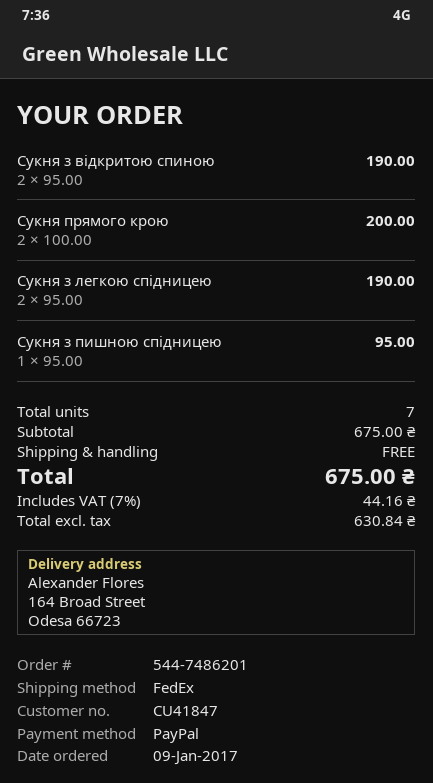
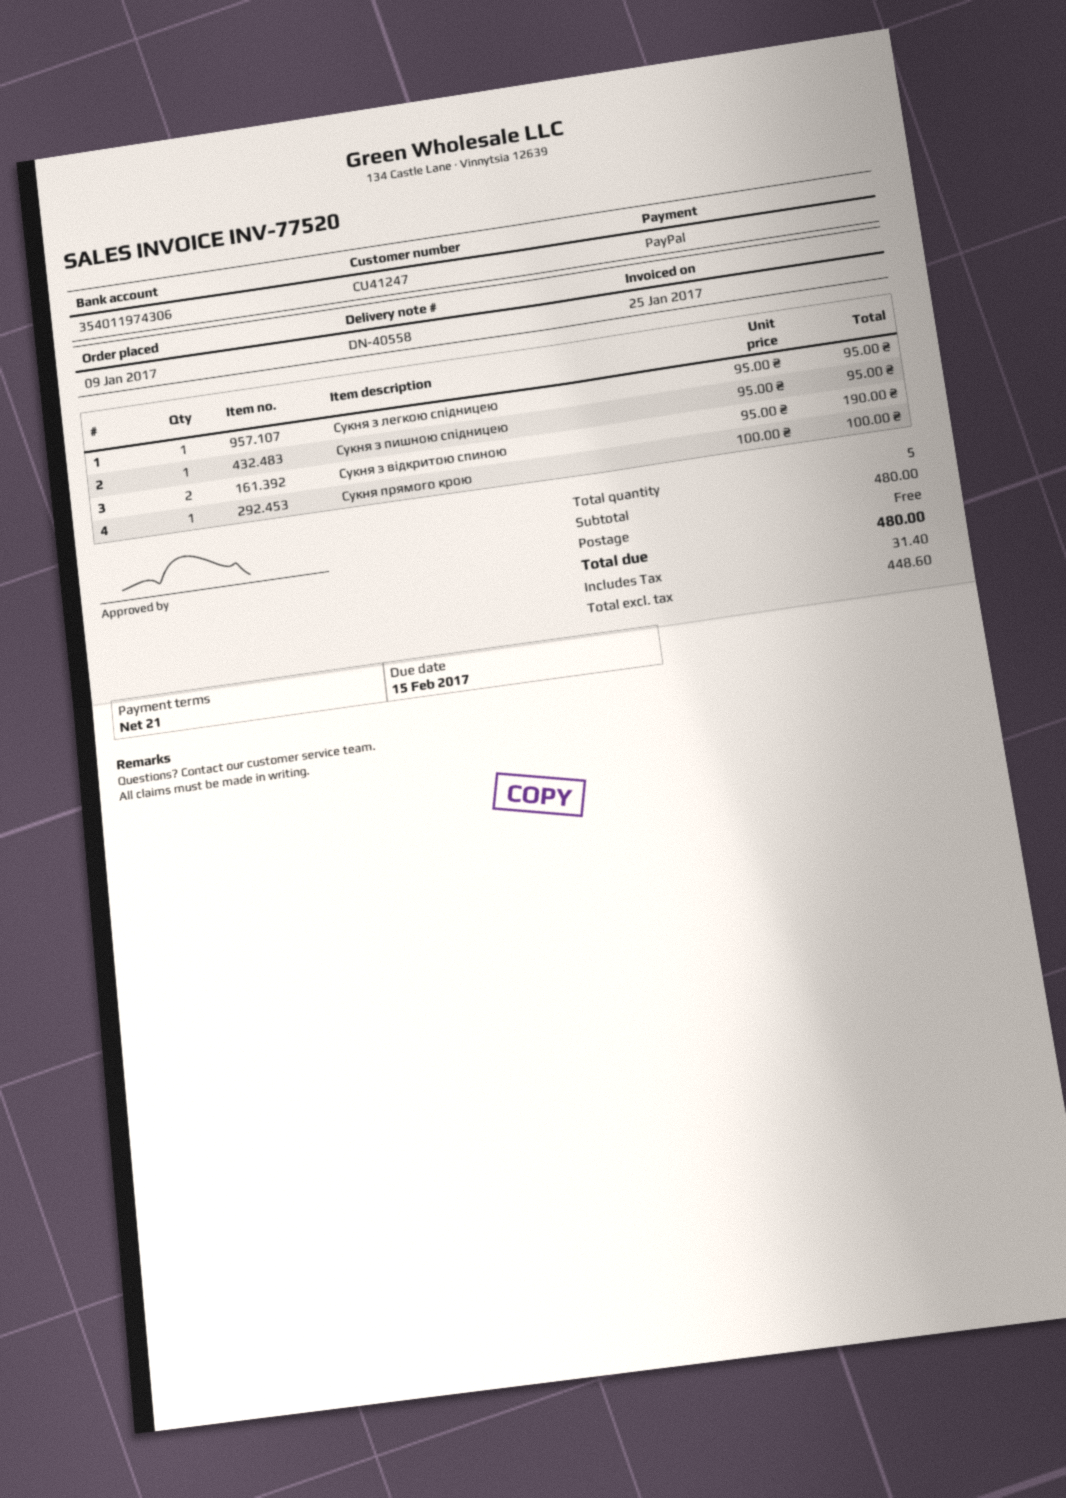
customer number: CU41847 -> CU41247
Сукня прямого крою: 2 x 100.00 = 200.00 -> 1 x 100.00 = 100.00
Сукня з легкою спідницею: 2 x 95.00 = 190.00 -> 1 x 95.00 = 95.00
total quantity: 7 -> 5
subtotal: 675.00 -> 480.00
net: 630.84 -> 448.60
tax: 44.16 -> 31.40
total: 675.00 -> 480.00

